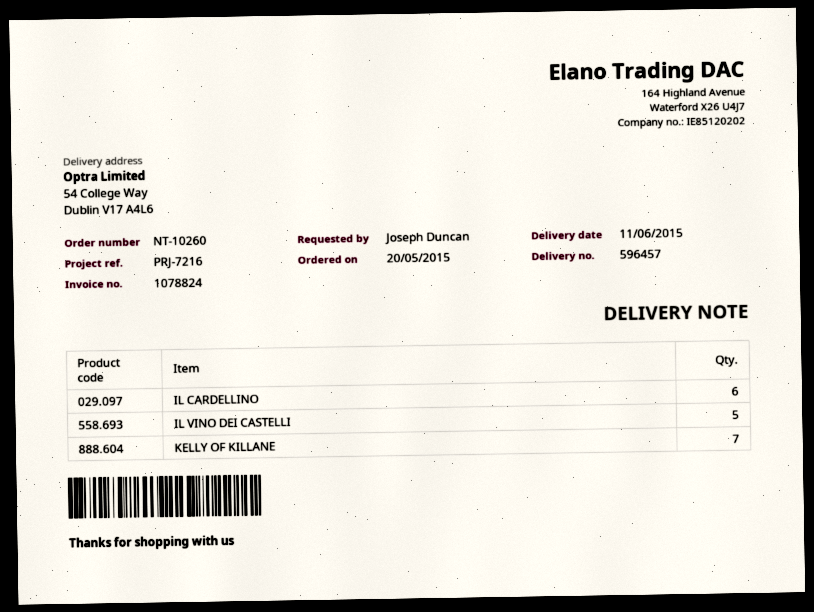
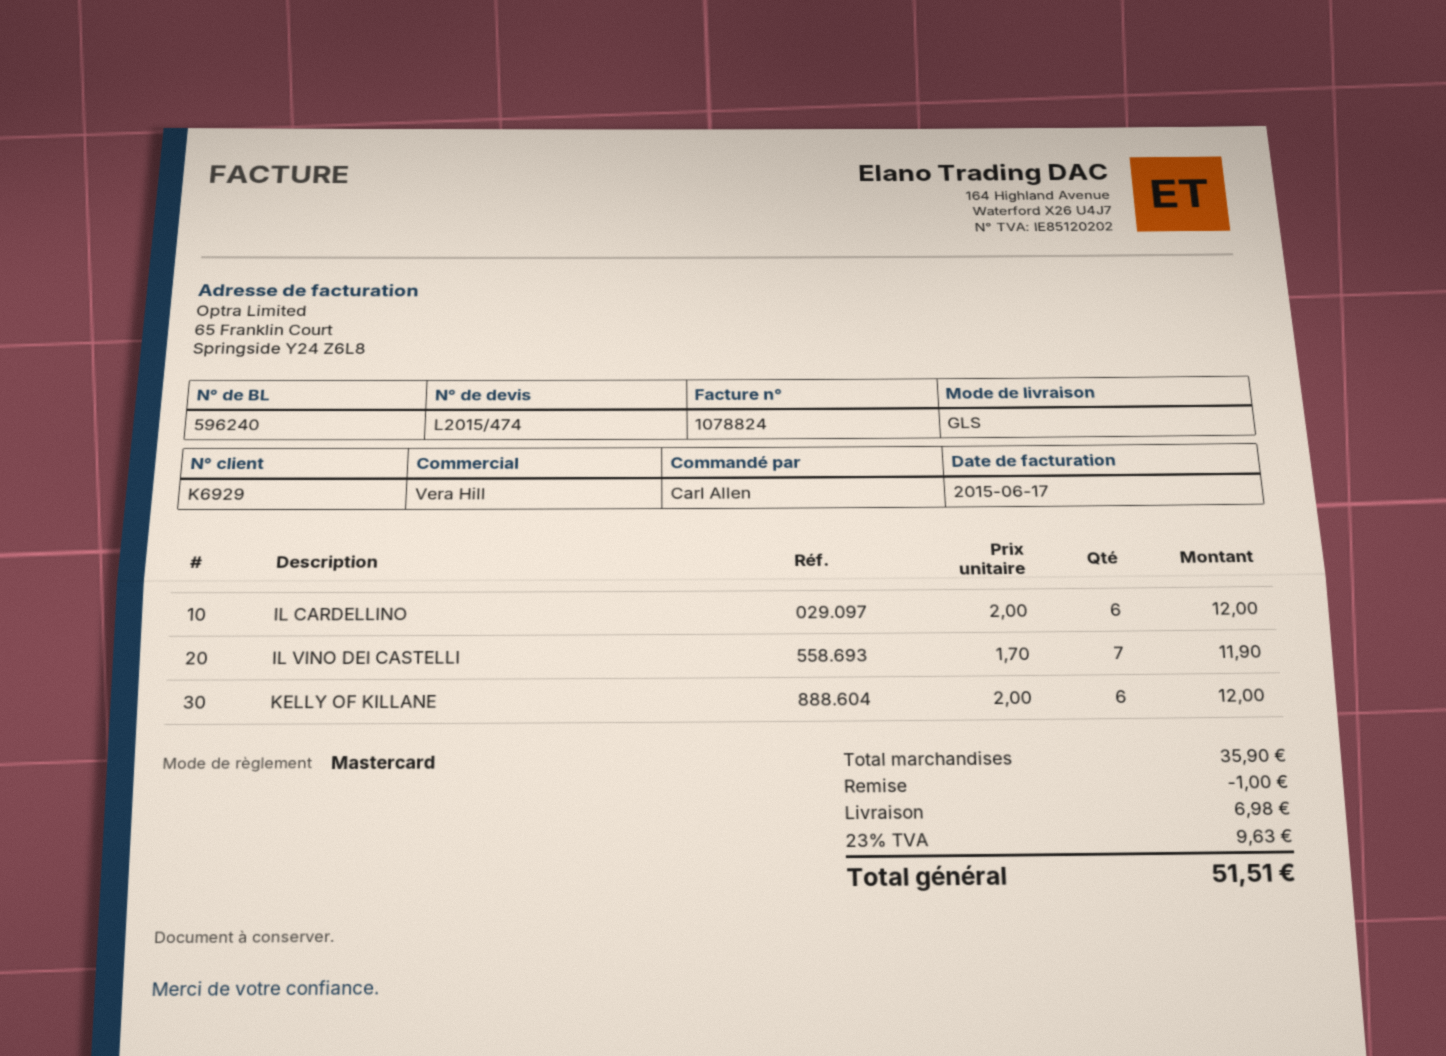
delivery note number: 596457 -> 596240
ordered by: Joseph Duncan -> Carl Allen
IL VINO DEI CASTELLI: 5 -> 7
KELLY OF KILLANE: 7 -> 6

